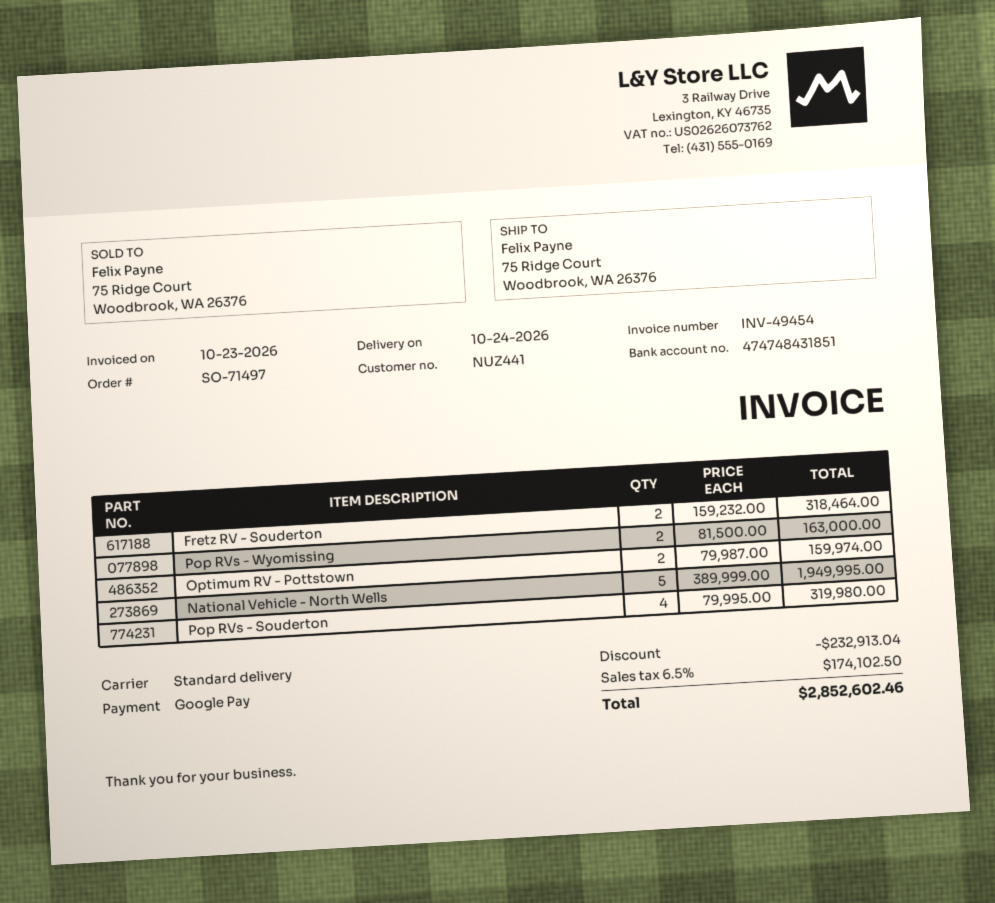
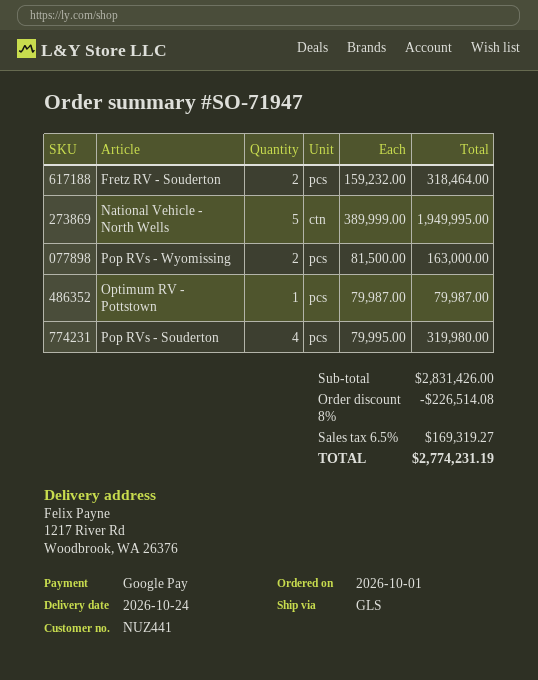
order number: SO-71497 -> SO-71947
shipping method: standard -> GLS
ship to: 75 Ridge Court, Woodbrook, WA 26376 -> 1217 River Rd, Woodbrook, WA 26376
Optimum RV - Pottstown: 2 x 79987.00 = 159974.00 -> 1 x 79987.00 = 79987.00
discount: 232913.04 -> 226514.08
tax: 6.5% = 174102.50 -> 6.5% = 169319.27
total: 2852602.46 -> 2774231.19

